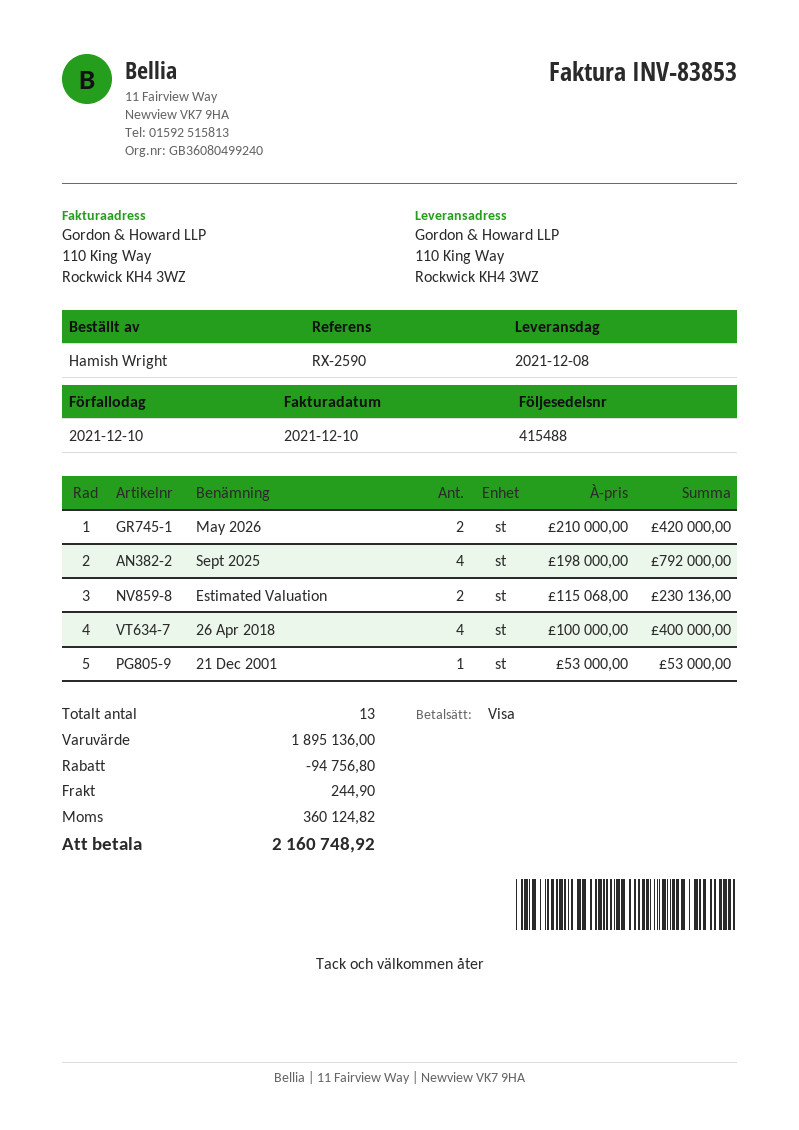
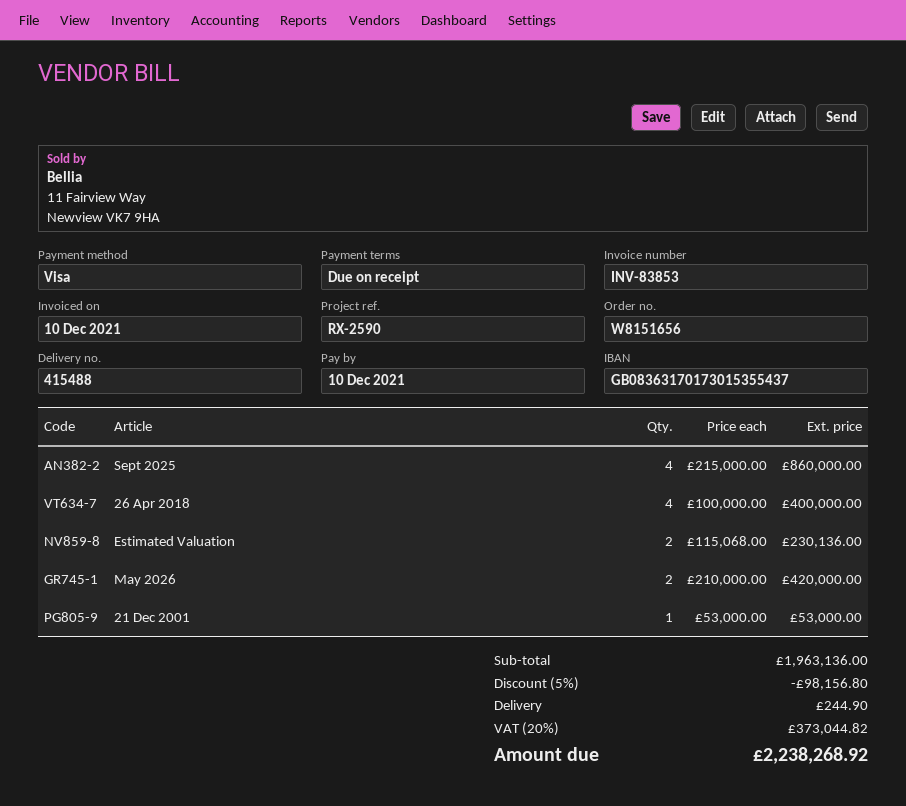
Sept 2025: 4 x 198000.00 = 792000.00 -> 4 x 215000.00 = 860000.00
subtotal: 1895136.00 -> 1963136.00
discount: 94756.80 -> 98156.80
tax: 360124.82 -> 373044.82
total: 2160748.92 -> 2238268.92

